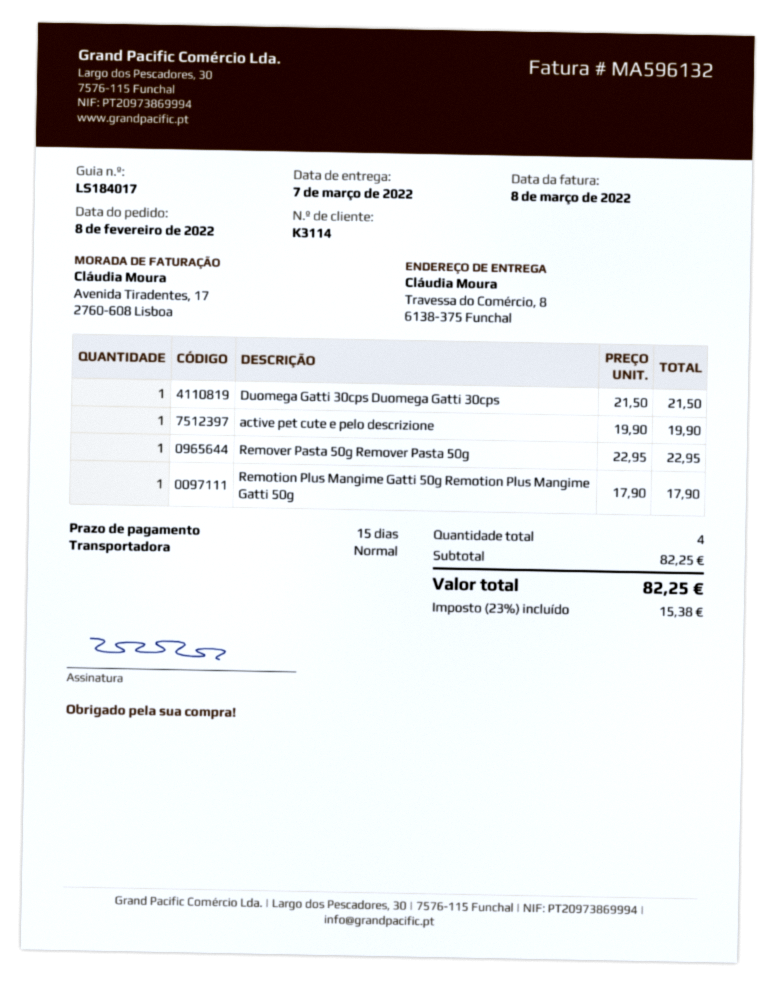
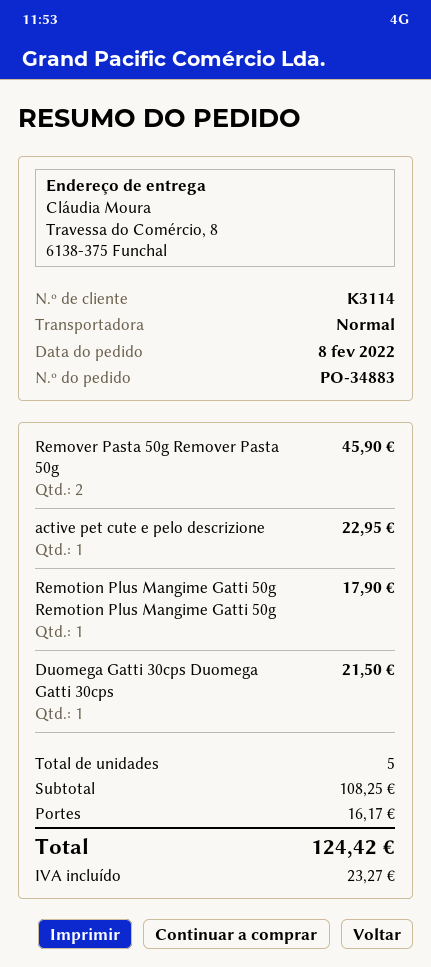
active pet cute e pelo descrizione: 1 for 19.90 -> 1 for 22.95
Remover Pasta 50g Remover Pasta 50g: 1 for 22.95 -> 2 for 45.90
total quantity: 4 -> 5
subtotal: 82.25 -> 108.25
shipping: none -> 16.17
tax: 15.38 -> 23.27
total: 82.25 -> 124.42

